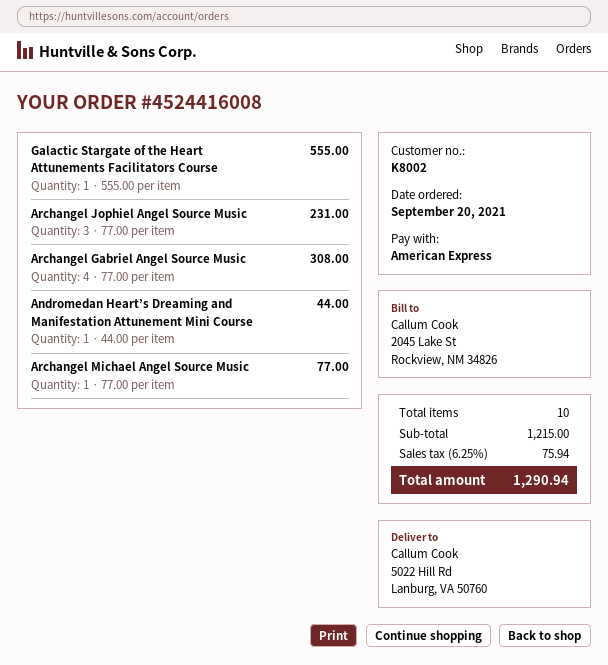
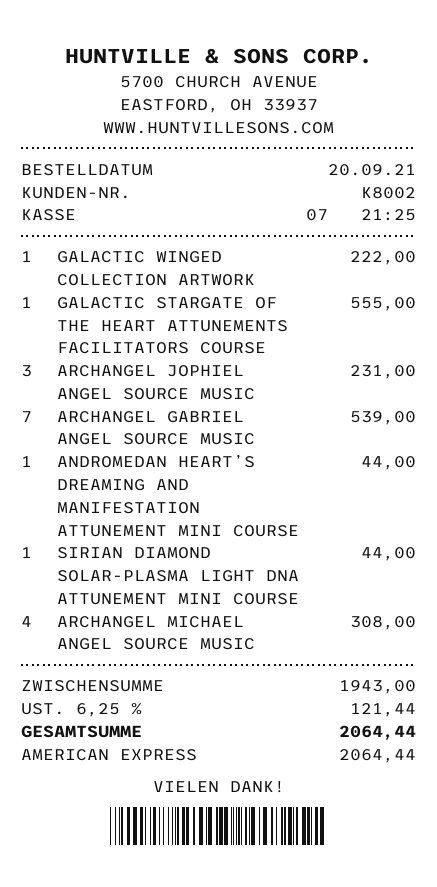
Archangel Gabriel Angel Source Music: 4 for 308.00 -> 7 for 539.00
Archangel Michael Angel Source Music: 1 for 77.00 -> 4 for 308.00
GALACTIC WINGED COLLECTION ARTWORK: none -> 1 for 222.00
SIRIAN DIAMOND SOLAR-PLASMA LIGHT DNA ATTUNEMENT MINI COURSE: none -> 1 for 44.00
subtotal: 1215.00 -> 1943.00
tax: 6.25% = 75.94 -> 6.25% = 121.44
total: 1290.94 -> 2064.44

